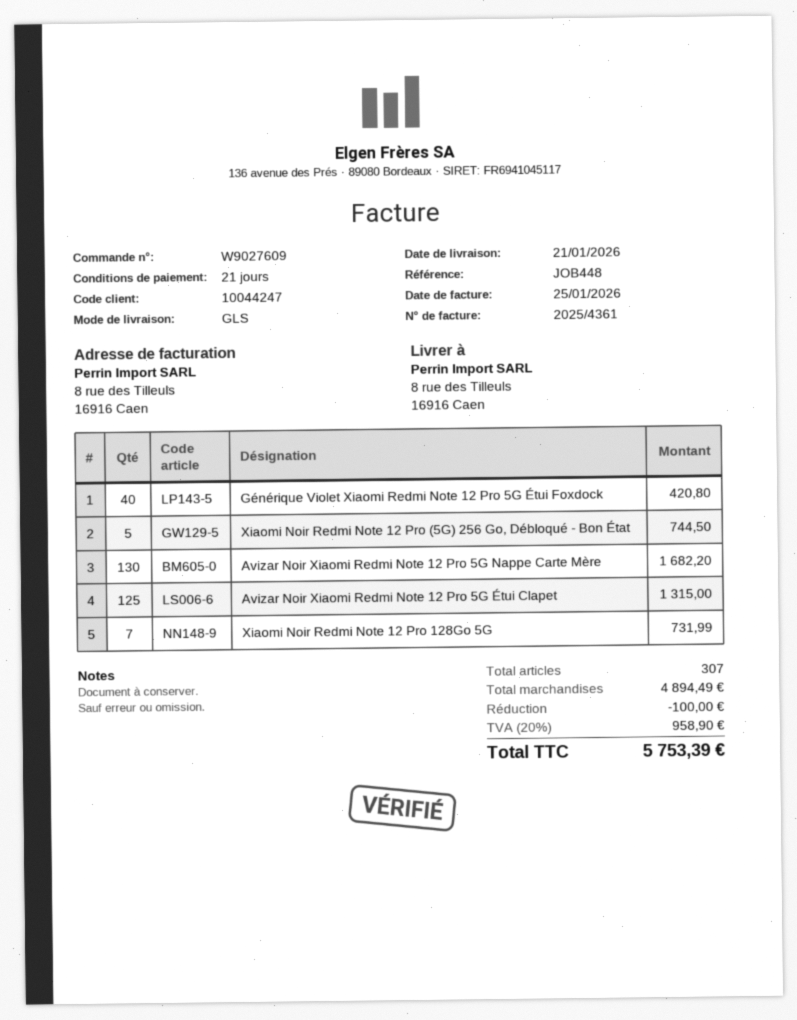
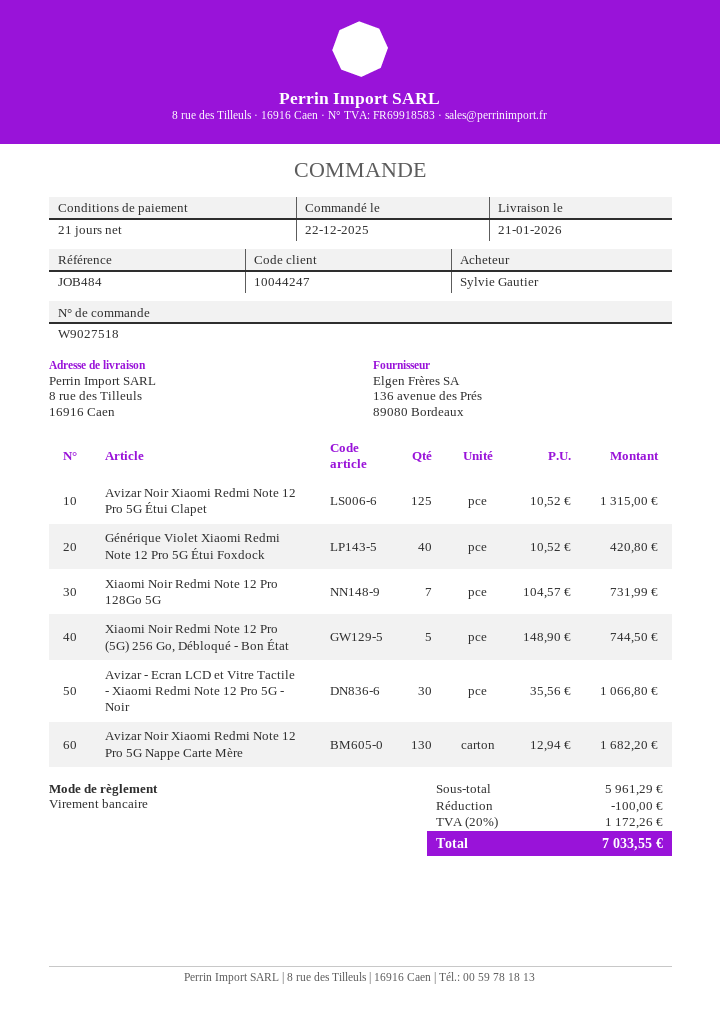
order number: W9027609 -> W9027518
reference: JOB448 -> JOB484
Avizar - Ecran LCD et Vitre Tactile - Xiaomi Redmi Note 12 Pro 5G - Noir: none -> 30 for 1066.80
subtotal: 4894.49 -> 5961.29
tax: 20% = 958.90 -> 20% = 1172.26
total: 5753.39 -> 7033.55

